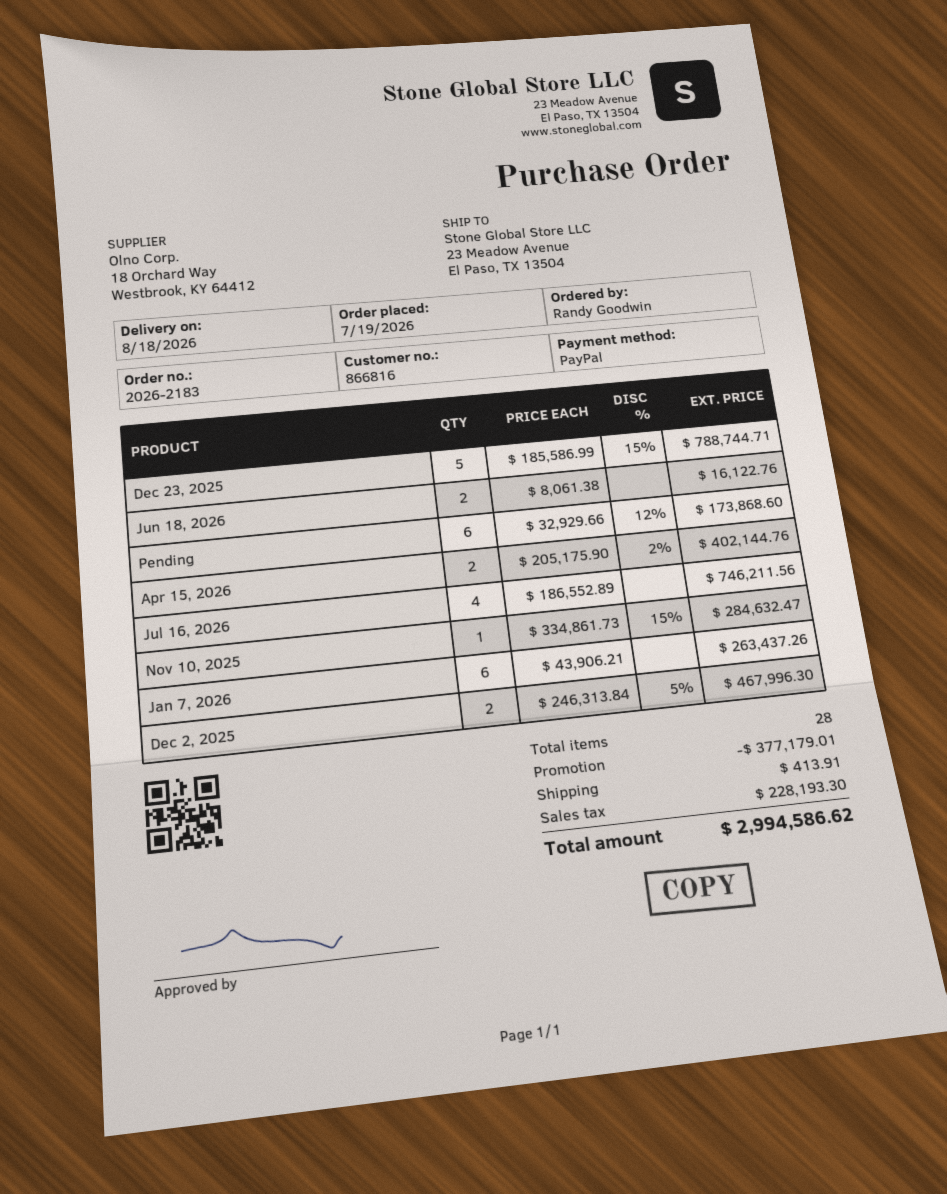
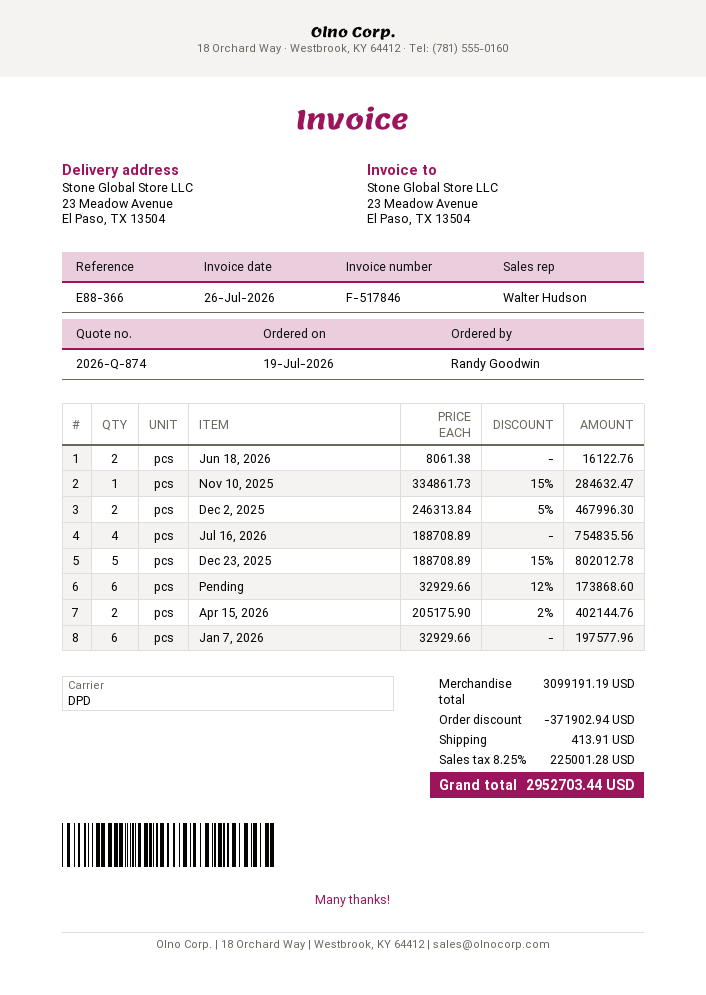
Dec 23, 2025: 5 x 185586.99 - 15% = 788744.71 -> 5 x 188708.89 - 15% = 802012.78
Jul 16, 2026: 4 x 186552.89 = 746211.56 -> 4 x 188708.89 = 754835.56
Jan 7, 2026: 6 x 43906.21 = 263437.26 -> 6 x 32929.66 = 197577.96
discount: 377179.01 -> 371902.94
tax: 228193.30 -> 225001.28
total: 2994586.62 -> 2952703.44

